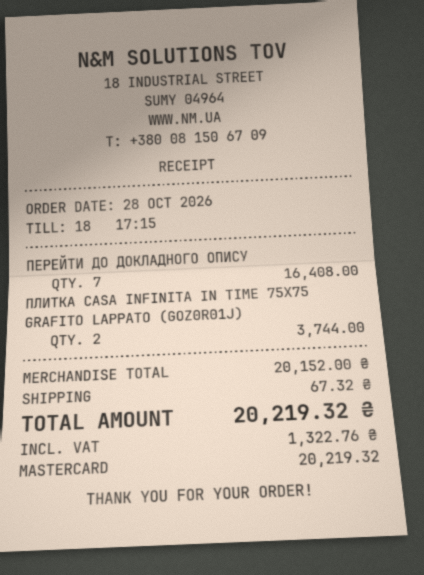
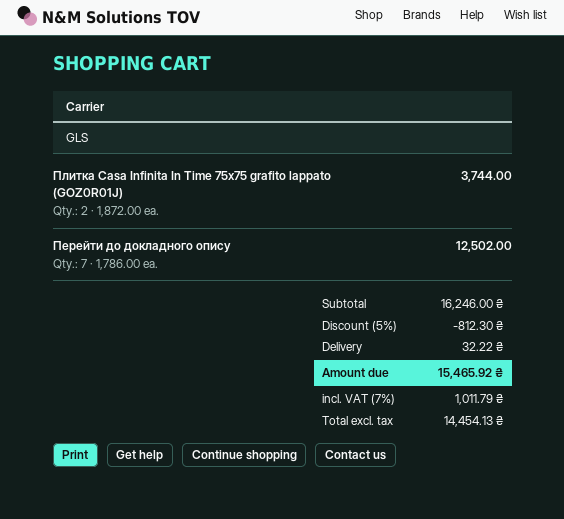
ПЕРЕЙТИ ДО ДОКЛАДНОГО ОПИСУ: 7 for 16408.00 -> 7 for 12502.00
subtotal: 20152.00 -> 16246.00
discount: none -> 5% = 812.30
shipping: 67.32 -> 32.22
tax: 1322.76 -> 1011.79
total: 20219.32 -> 15465.92

